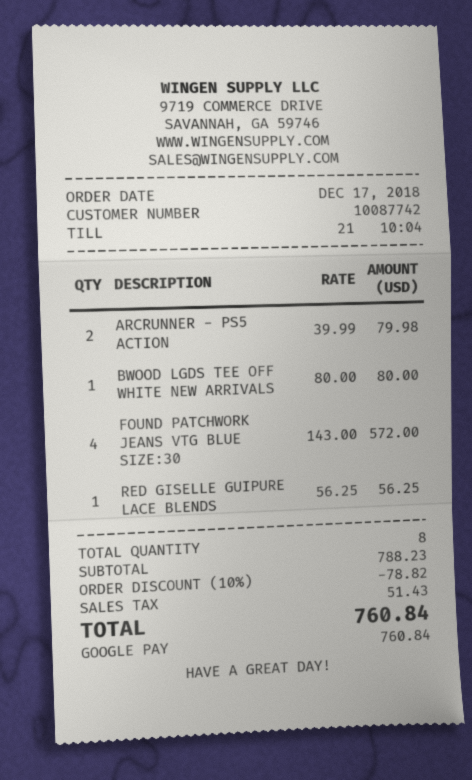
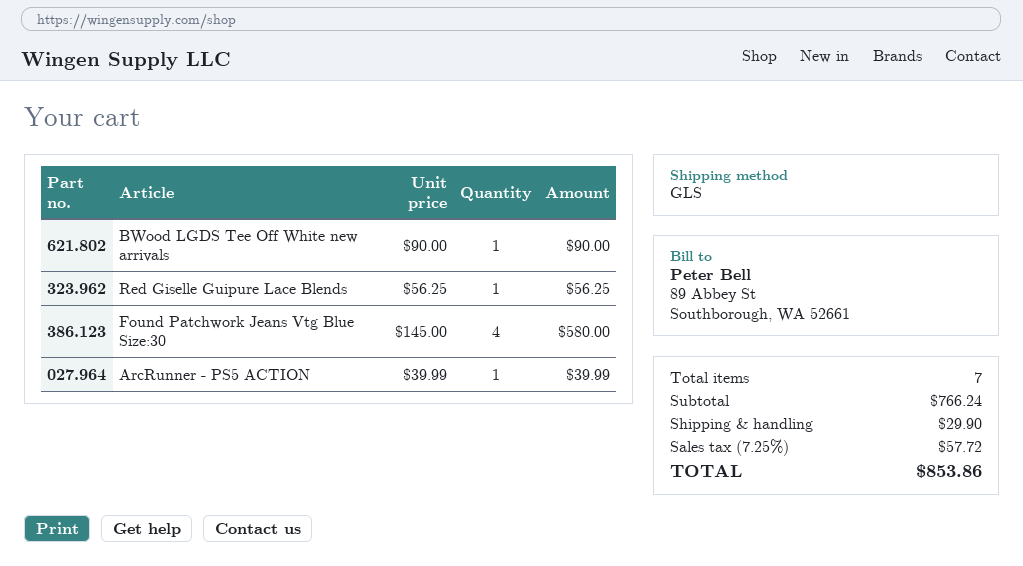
ARCRUNNER - PS5 ACTION: 2 x 39.99 = 79.98 -> 1 x 39.99 = 39.99
BWOOD LGDS TEE OFF WHITE NEW ARRIVALS: 1 x 80.00 = 80.00 -> 1 x 90.00 = 90.00
FOUND PATCHWORK JEANS VTG BLUE SIZE:30: 4 x 143.00 = 572.00 -> 4 x 145.00 = 580.00
total quantity: 8 -> 7
subtotal: 788.23 -> 766.24
discount: 10% = 78.82 -> none
shipping: none -> 29.90
tax: 51.43 -> 57.72
total: 760.84 -> 853.86

